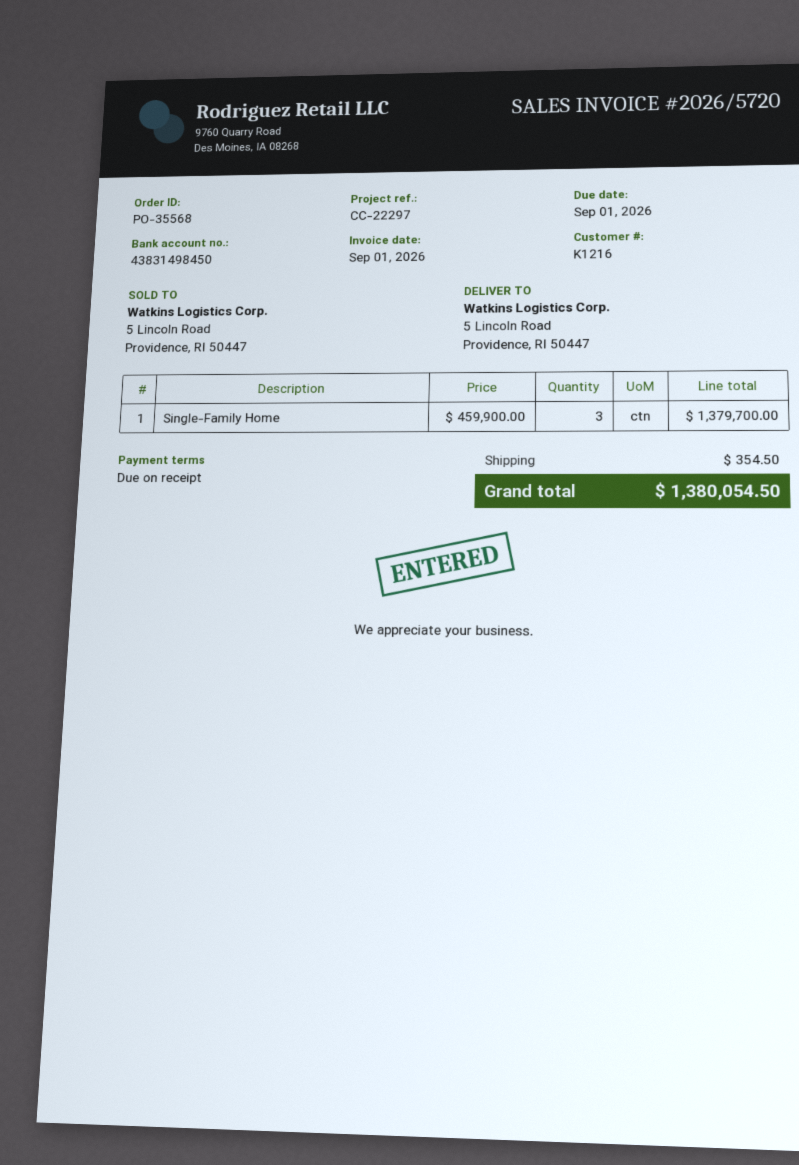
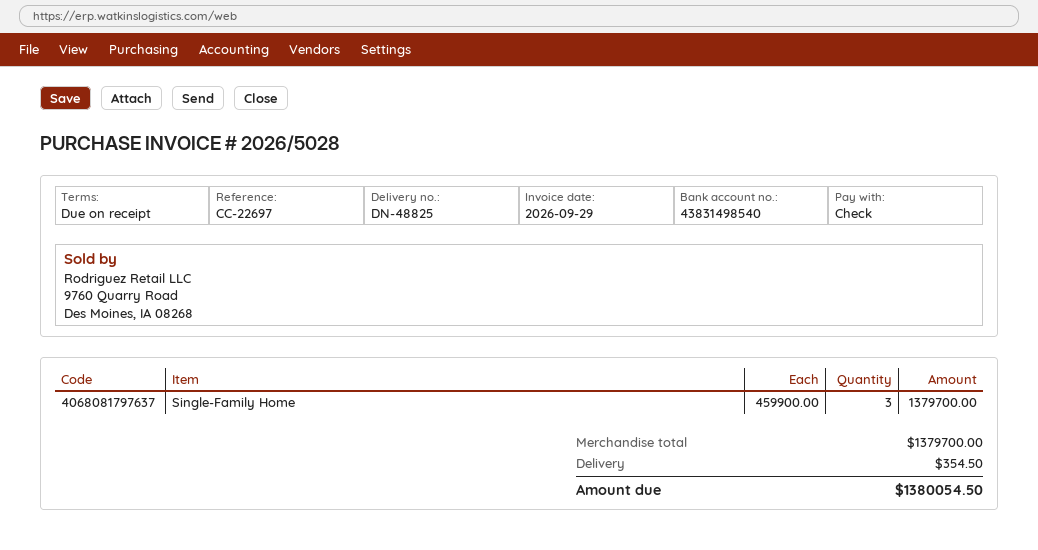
invoice number: 2026/5720 -> 2026/5028
invoice date: 2026-09-01 -> 2026-09-29
reference: CC-22297 -> CC-22697
bank account: 43831498450 -> 43831498540

